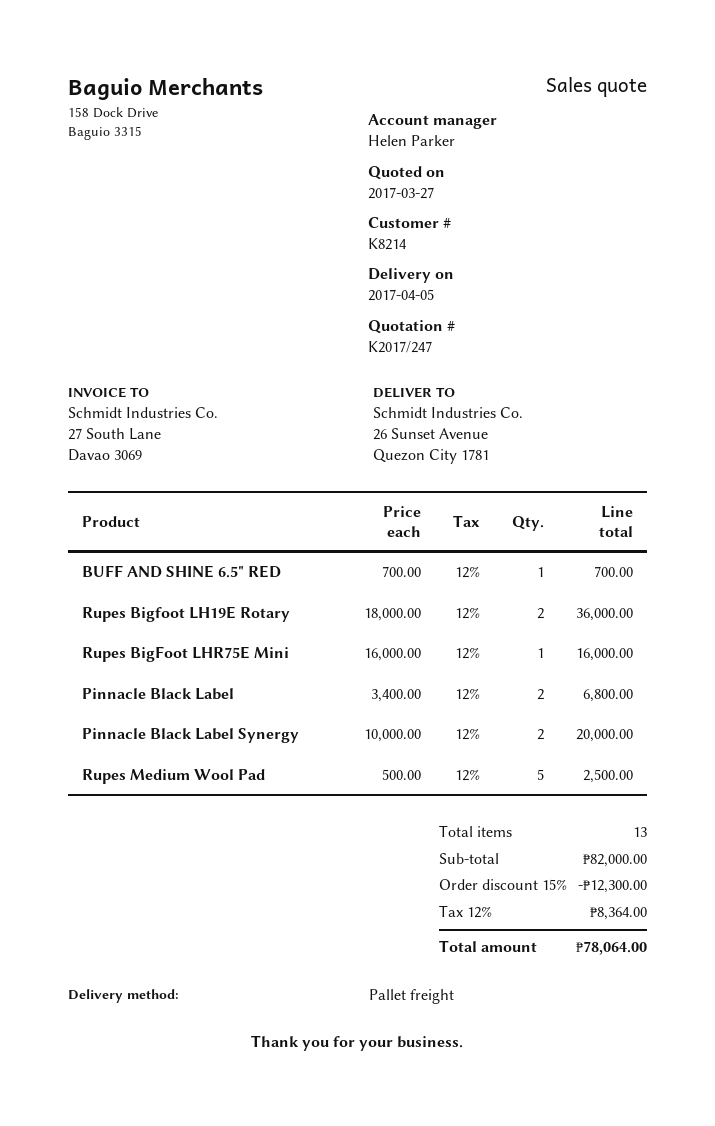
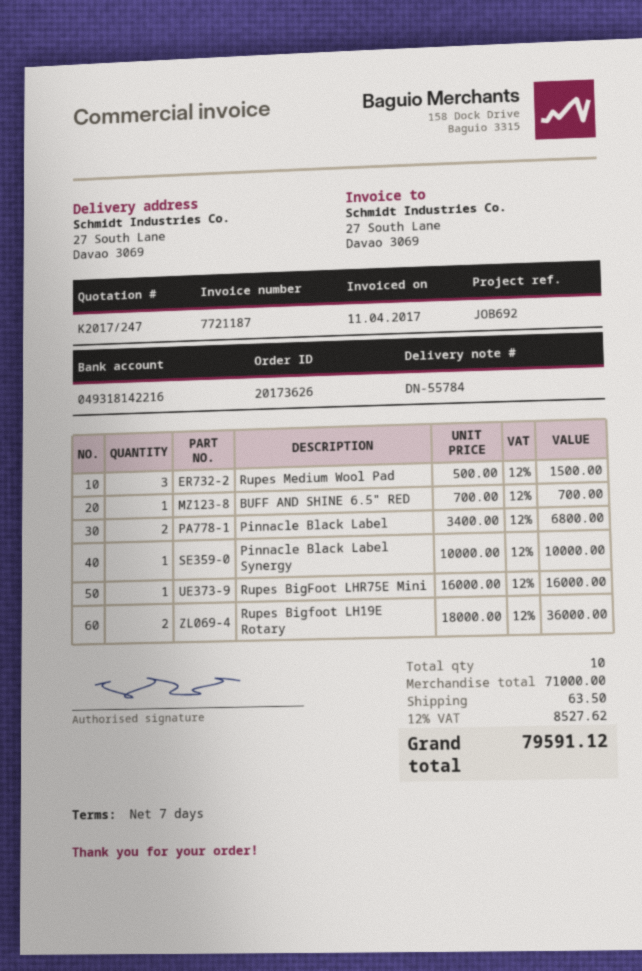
ship to: 26 Sunset Avenue, Quezon City 1781 -> 27 South Lane, Davao 3069
Pinnacle Black Label Synergy: 2 x 10000.00 = 20000.00 -> 1 x 10000.00 = 10000.00
Rupes Medium Wool Pad: 5 x 500.00 = 2500.00 -> 3 x 500.00 = 1500.00
total quantity: 13 -> 10
subtotal: 82000.00 -> 71000.00
discount: 15% = 12300.00 -> none
shipping: none -> 63.50
tax: 12% = 8364.00 -> 12% = 8527.62
total: 78064.00 -> 79591.12

